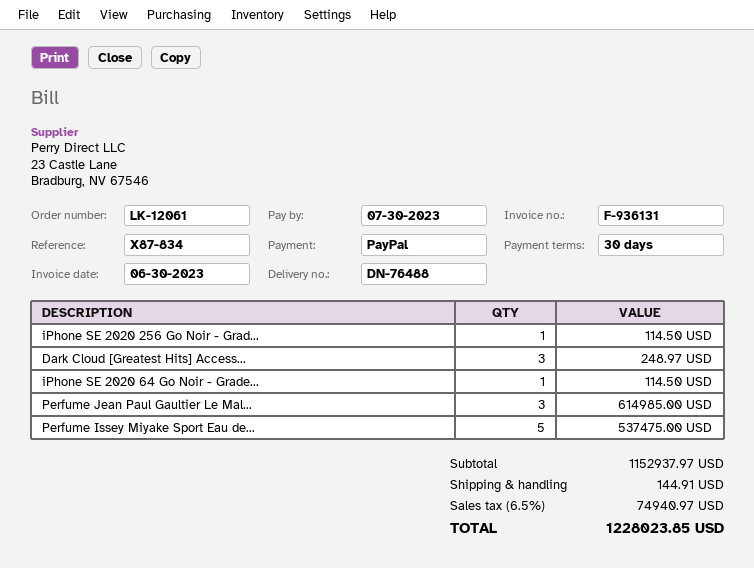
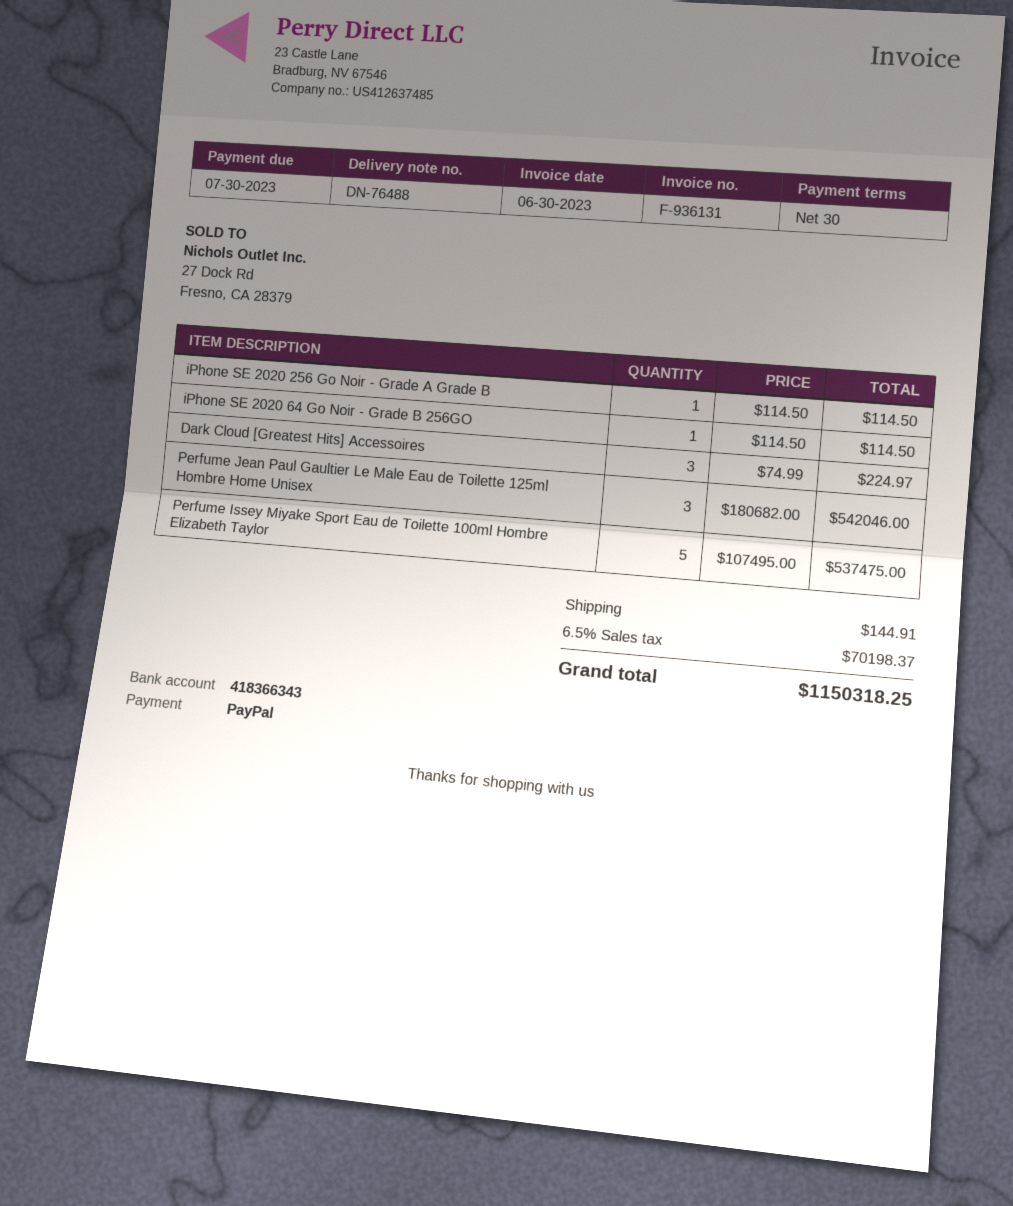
Dark Cloud [Greatest Hits] Access...: 3 for 248.97 -> 3 for 224.97
Perfume Jean Paul Gaultier Le Mal...: 3 for 614985.00 -> 3 for 542046.00
tax: 6.5% = 74940.97 -> 6.5% = 70198.37
total: 1228023.85 -> 1150318.25

